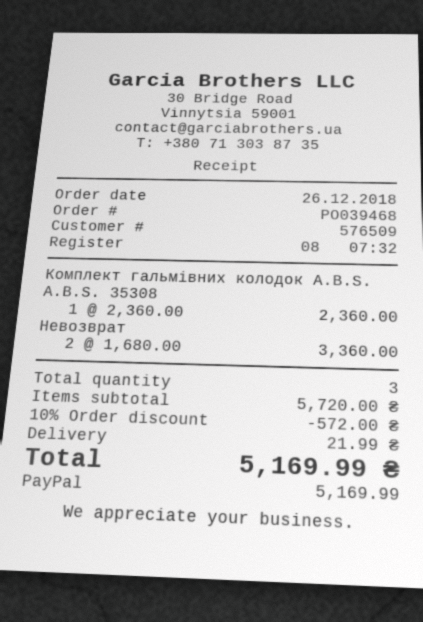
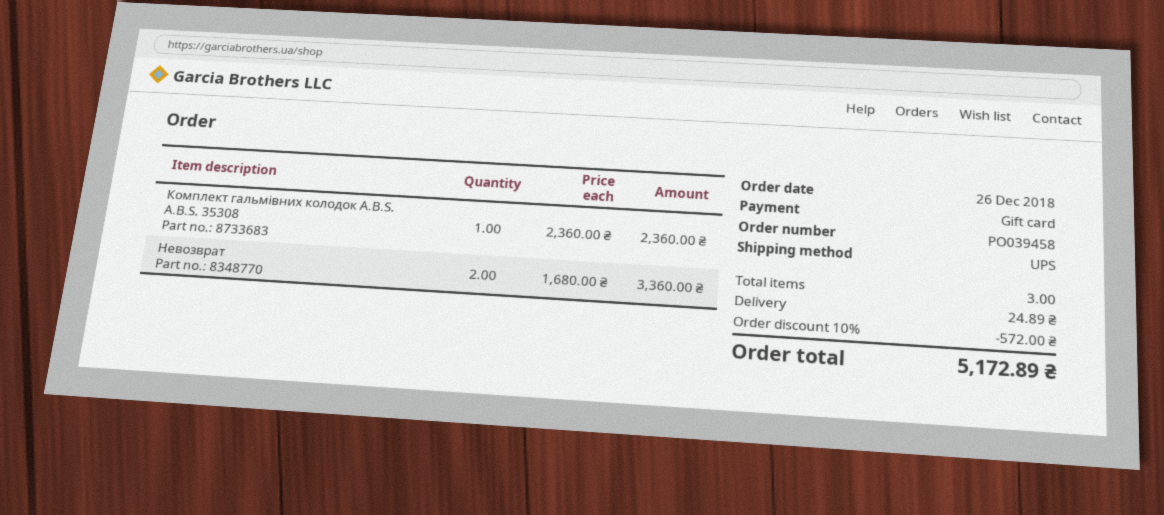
order number: PO039468 -> PO039458
payment method: PayPal -> gift card
shipping: 21.99 -> 24.89
total: 5169.99 -> 5172.89

